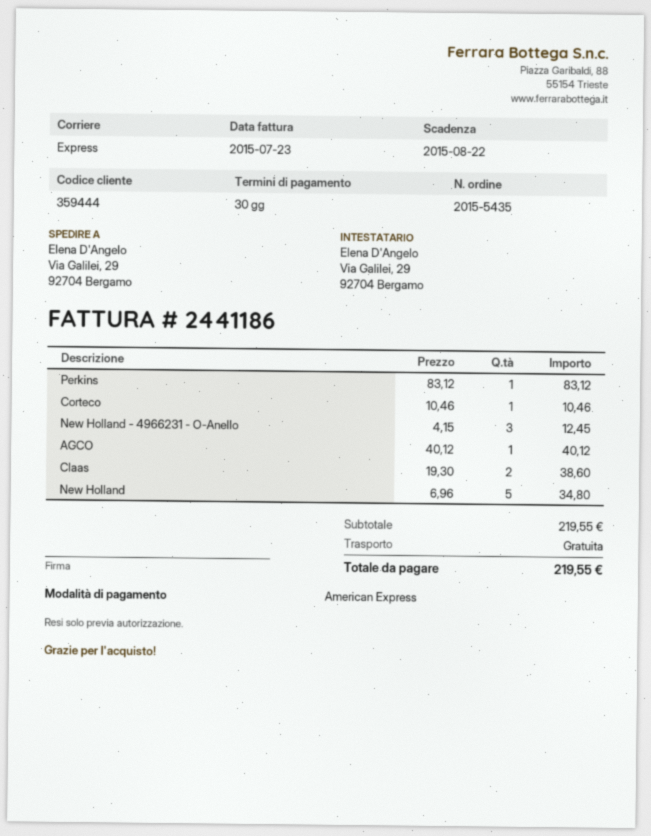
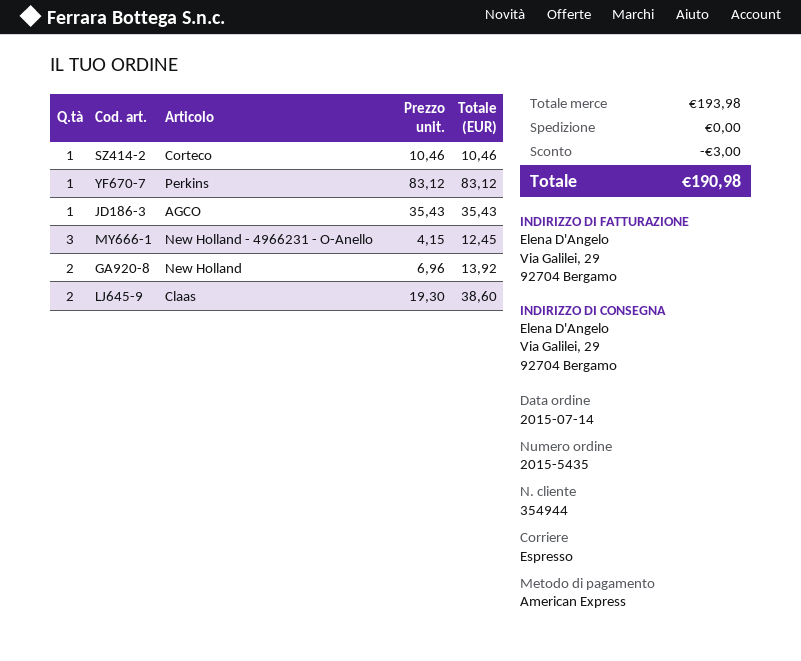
customer number: 359444 -> 354944
AGCO: 1 x 40.12 = 40.12 -> 1 x 35.43 = 35.43
New Holland: 5 x 6.96 = 34.80 -> 2 x 6.96 = 13.92
subtotal: 219.55 -> 193.98
discount: none -> 3.00
total: 219.55 -> 190.98

